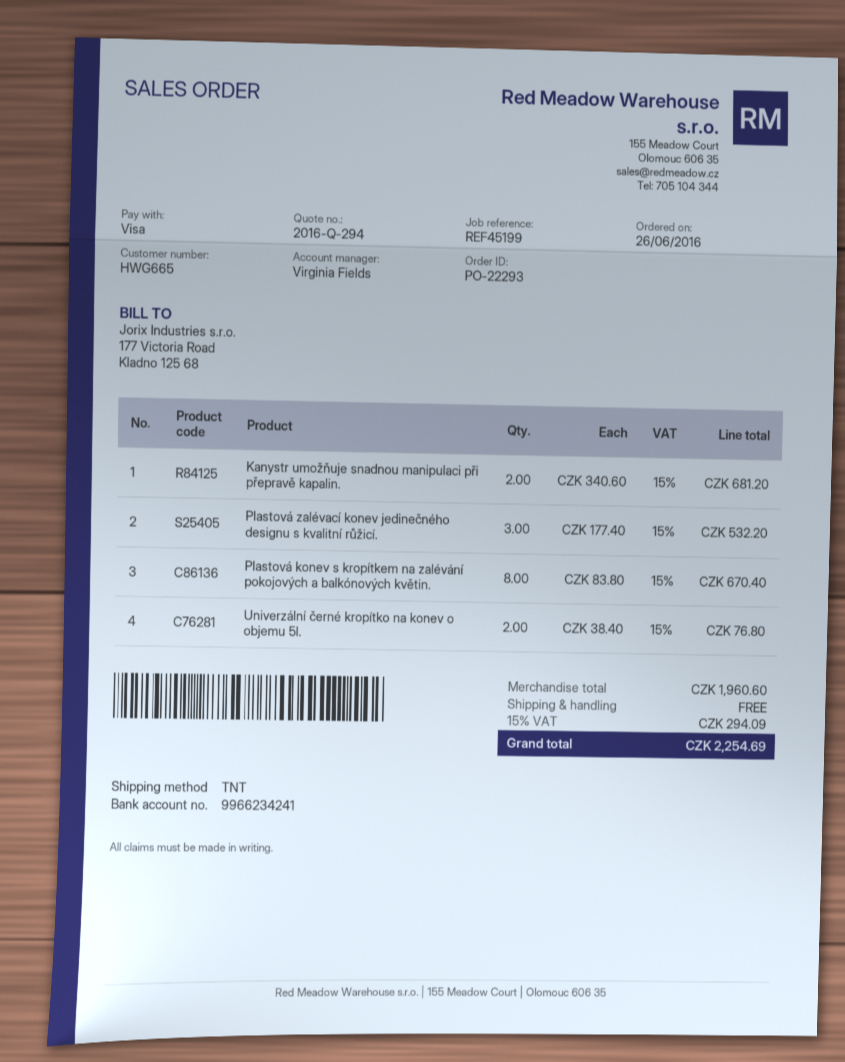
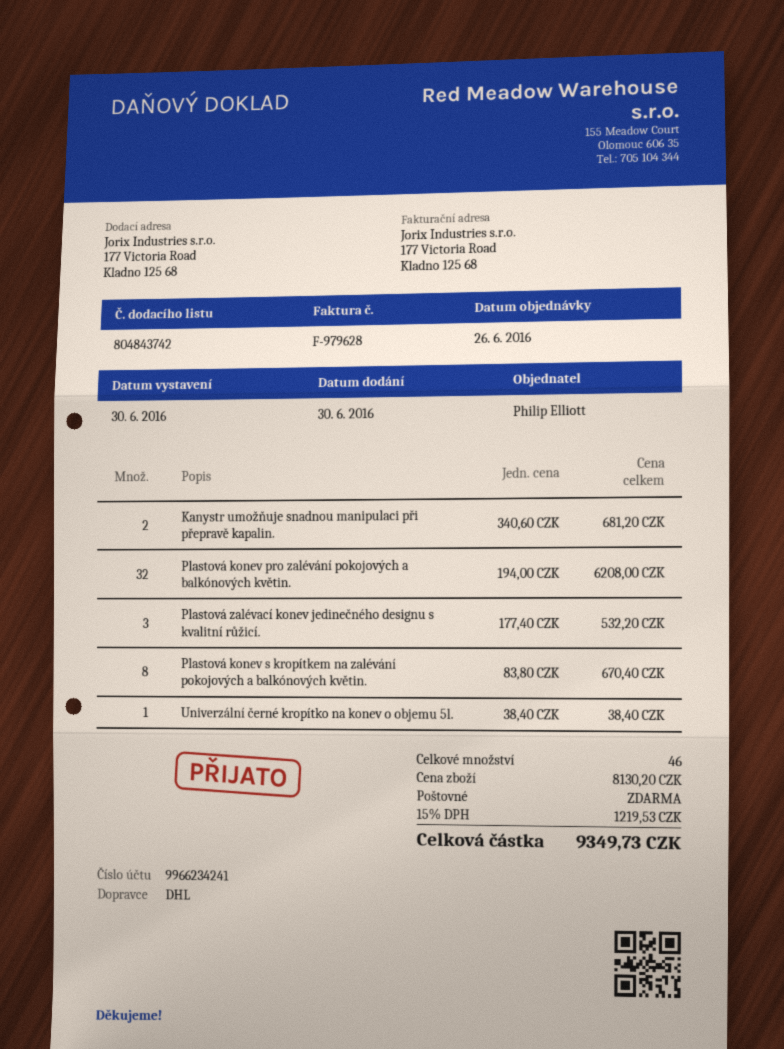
shipping method: TNT -> DHL
Univerzální černé kropítko na konev o objemu 5l.: 2 x 38.40 = 76.80 -> 1 x 38.40 = 38.40
Plastová konev pro zalévání pokojových a balkónových květin.: none -> 32 x 194.00 = 6208.00
subtotal: 1960.60 -> 8130.20
tax: 15% = 294.09 -> 15% = 1219.53
total: 2254.69 -> 9349.73

